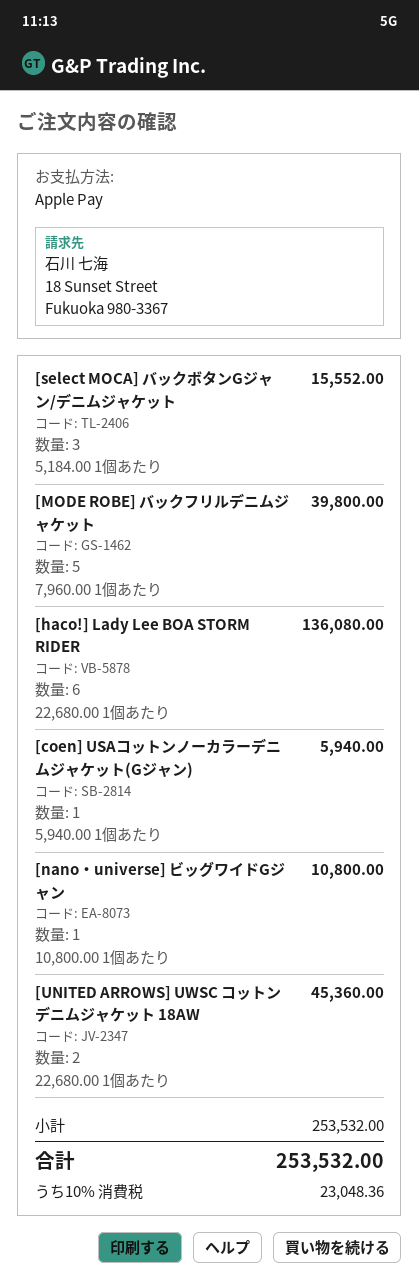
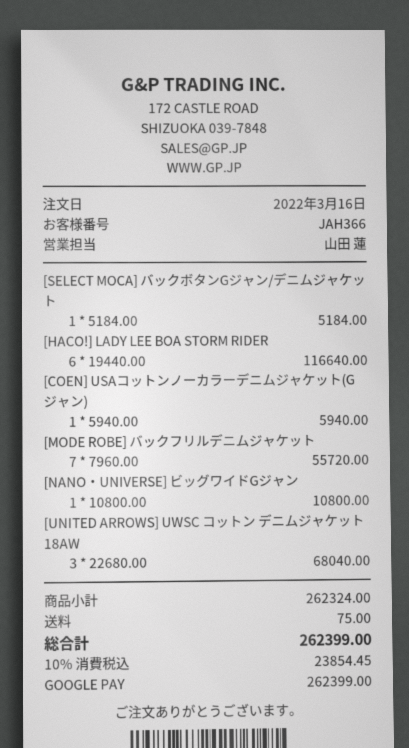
payment method: Apple Pay -> Google Pay
[select MOCA] バックボタンGジャン/デニムジャケット: 3 x 5184.00 = 15552.00 -> 1 x 5184.00 = 5184.00
[MODE ROBE] バックフリルデニムジャケット: 5 x 7960.00 = 39800.00 -> 7 x 7960.00 = 55720.00
[haco!] Lady Lee BOA STORM RIDER: 6 x 22680.00 = 136080.00 -> 6 x 19440.00 = 116640.00
[UNITED ARROWS] UWSC コットン デニムジャケット 18AW: 2 x 22680.00 = 45360.00 -> 3 x 22680.00 = 68040.00
subtotal: 253532.00 -> 262324.00
shipping: none -> 75.00
tax: 10% = 23048.36 -> 10% = 23854.45
total: 253532.00 -> 262399.00

